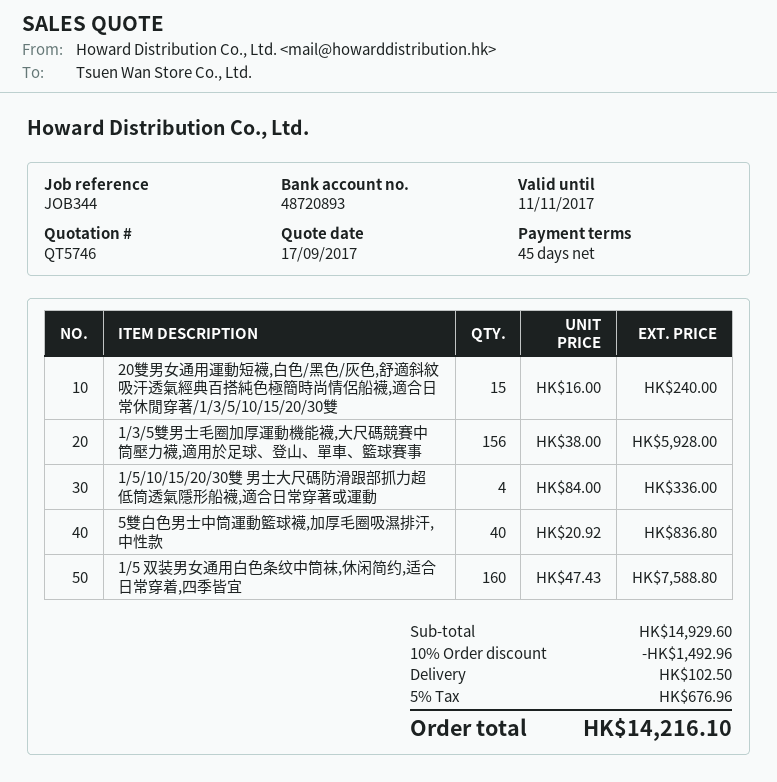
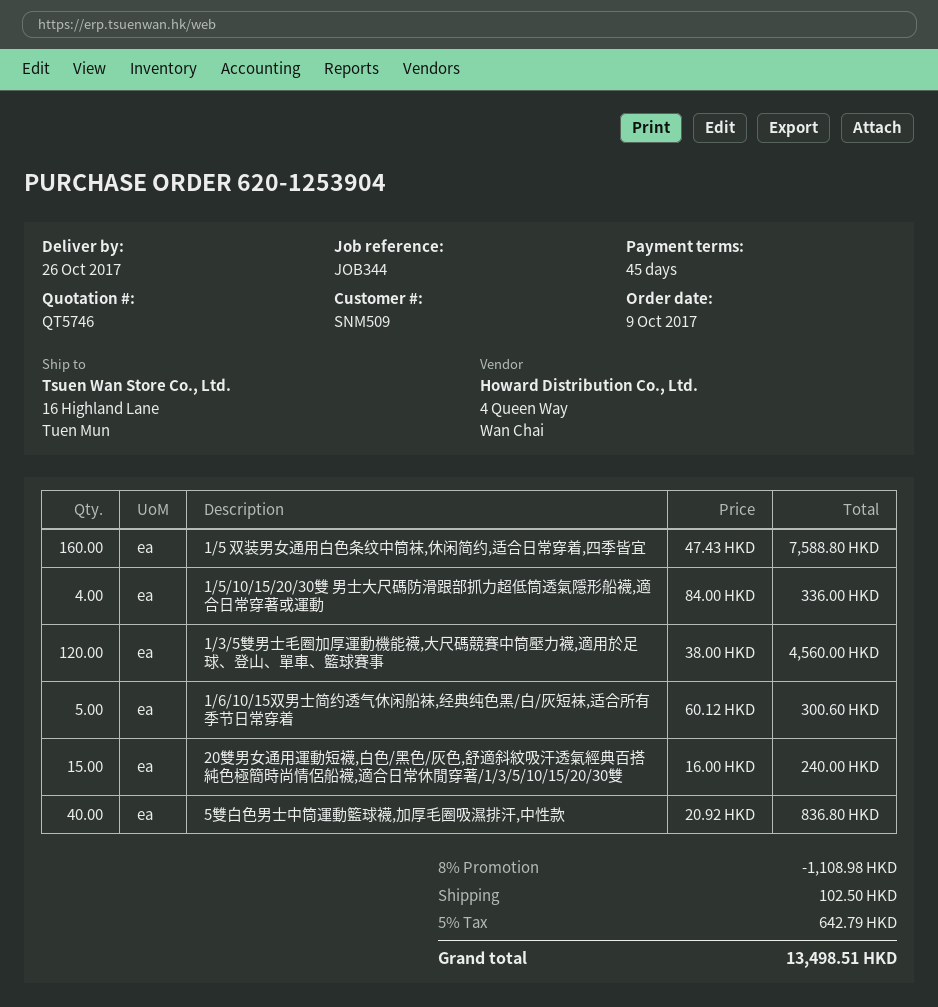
1/3/5雙男士毛圈加厚運動機能襪,大尺碼競賽中筒壓力襪,適用於足球、登山、單車、籃球賽事: 156 x 38.00 = 5928.00 -> 120 x 38.00 = 4560.00
1/6/10/15双男士简约透气休闲船袜,经典纯色黑/白/灰短袜,适合所有季节日常穿着: none -> 5 x 60.12 = 300.60
discount: 10% = 1492.96 -> 8% = 1108.98
tax: 5% = 676.96 -> 5% = 642.79
total: 14216.10 -> 13498.51

